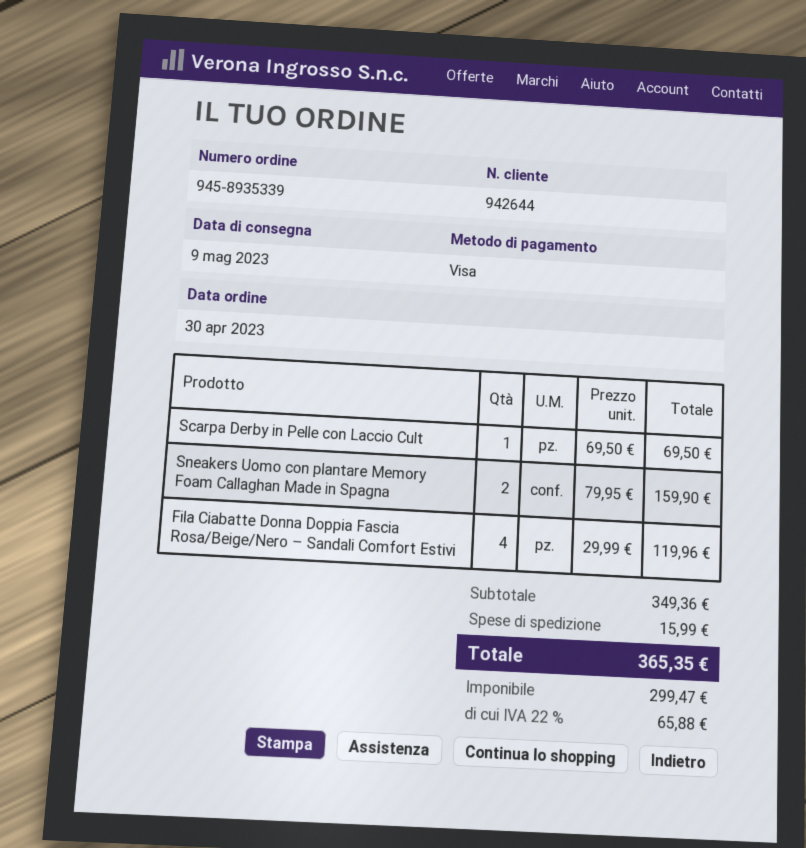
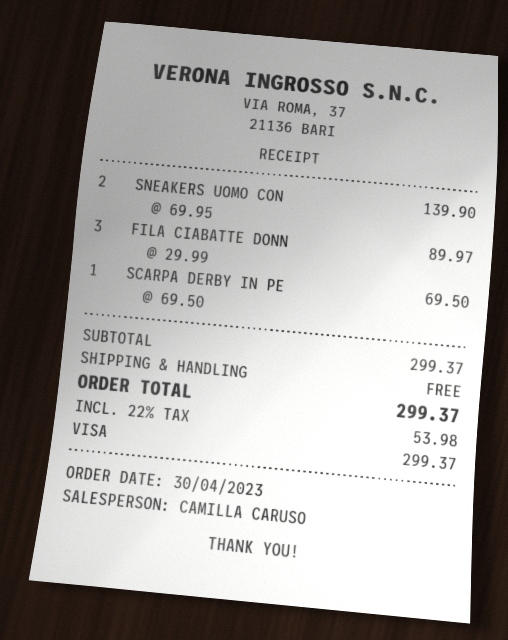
Sneakers Uomo con plantare Memory Foam Callaghan Made in Spagna: 2 x 79.95 = 159.90 -> 2 x 69.95 = 139.90
Fila Ciabatte Donna Doppia Fascia Rosa/Beige/Nero – Sandali Comfort Estivi: 4 x 29.99 = 119.96 -> 3 x 29.99 = 89.97
subtotal: 349.36 -> 299.37
shipping: 15.99 -> 0.00
tax: 22% = 65.88 -> 22% = 53.98
total: 365.35 -> 299.37

